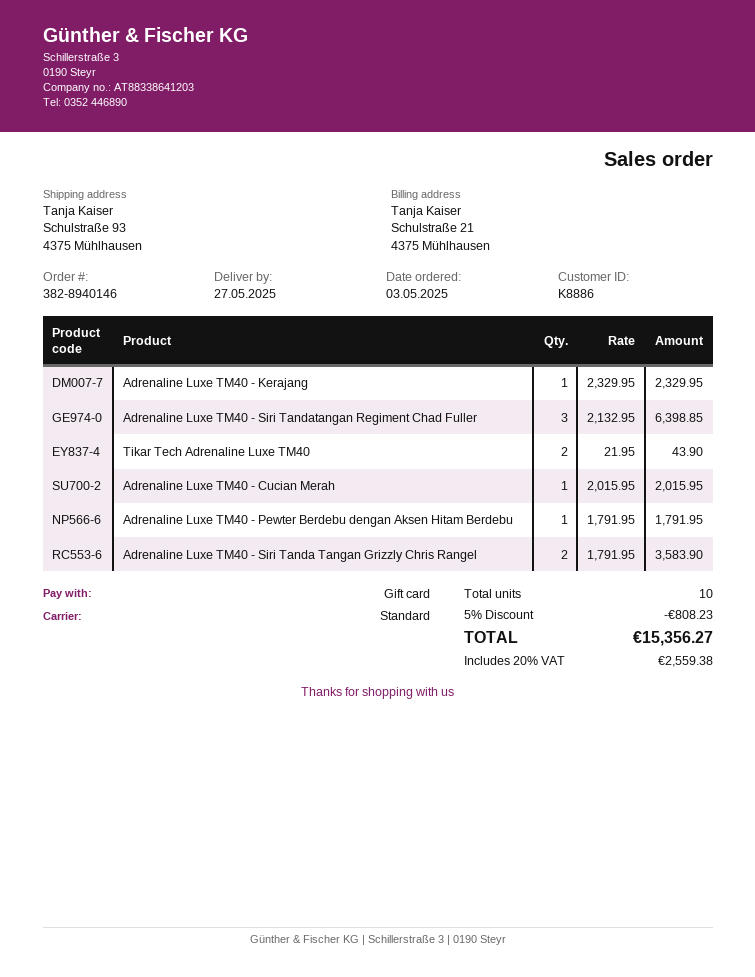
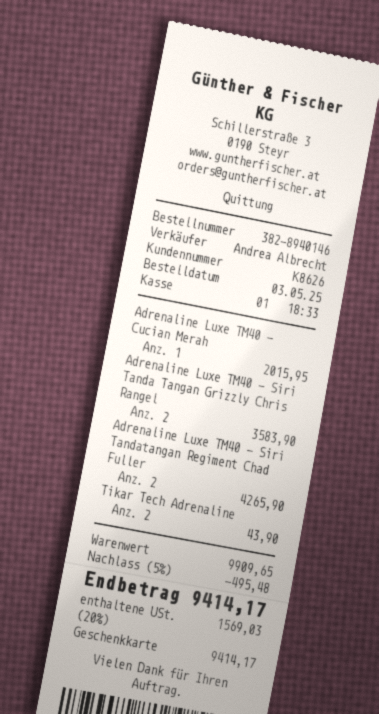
customer number: K8886 -> K8626
Adrenaline Luxe TM40 - Kerajang: 1 for 2329.95 -> none
Adrenaline Luxe TM40 - Siri Tandatangan Regiment Chad Fuller: 3 for 6398.85 -> 2 for 4265.90
Adrenaline Luxe TM40 - Pewter Berdebu dengan Aksen Hitam Berdebu: 1 for 1791.95 -> none
discount: 5% = 808.23 -> 5% = 495.48
tax: 20% = 2559.38 -> 20% = 1569.03
total: 15356.27 -> 9414.17

